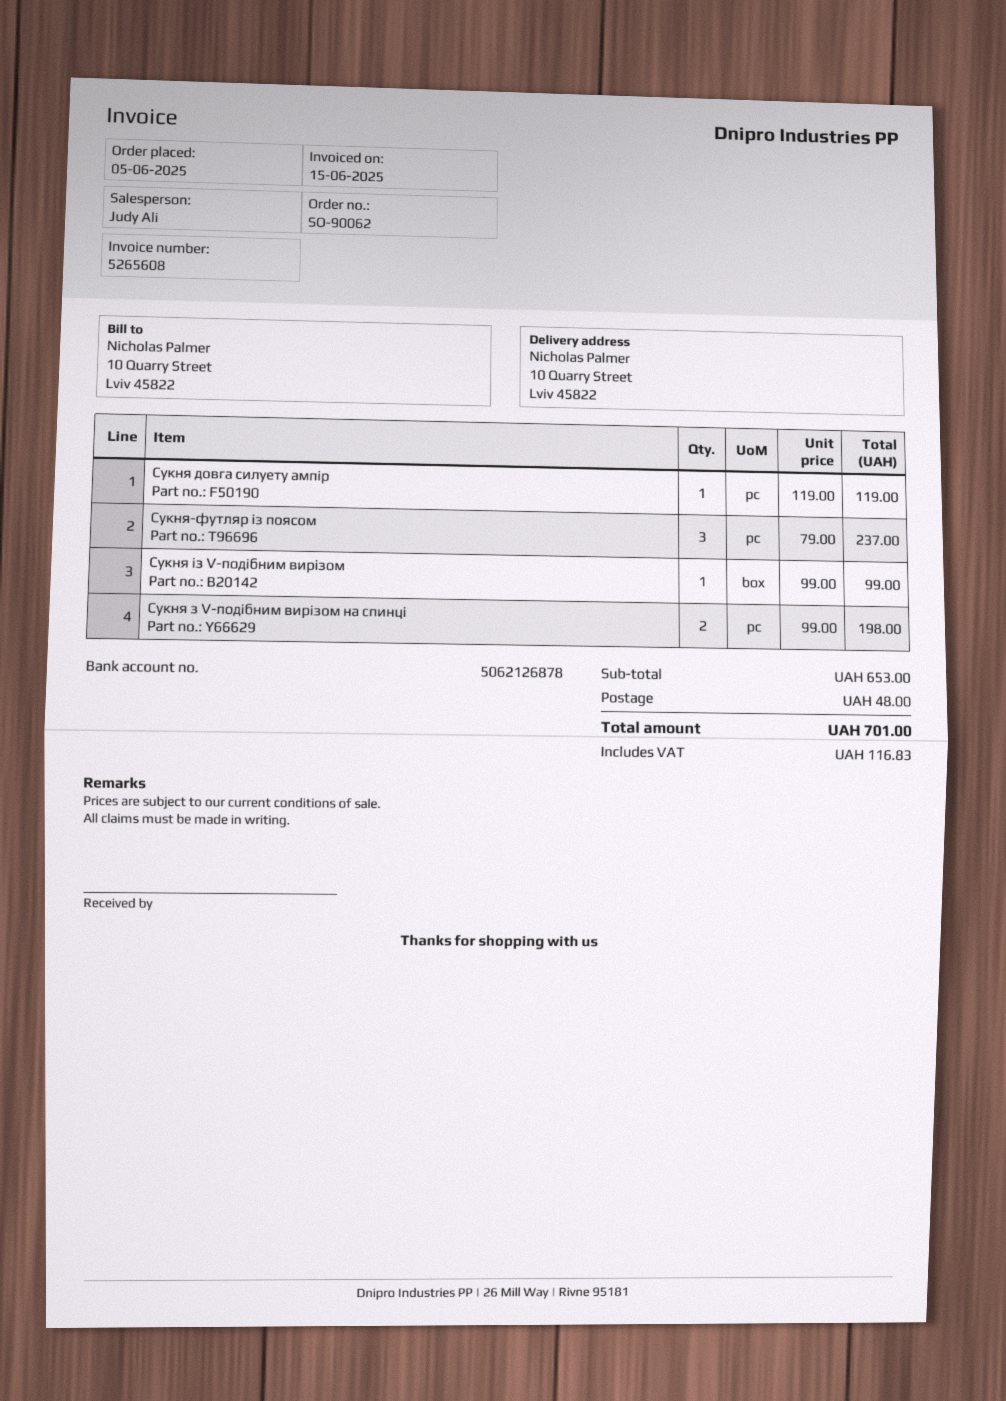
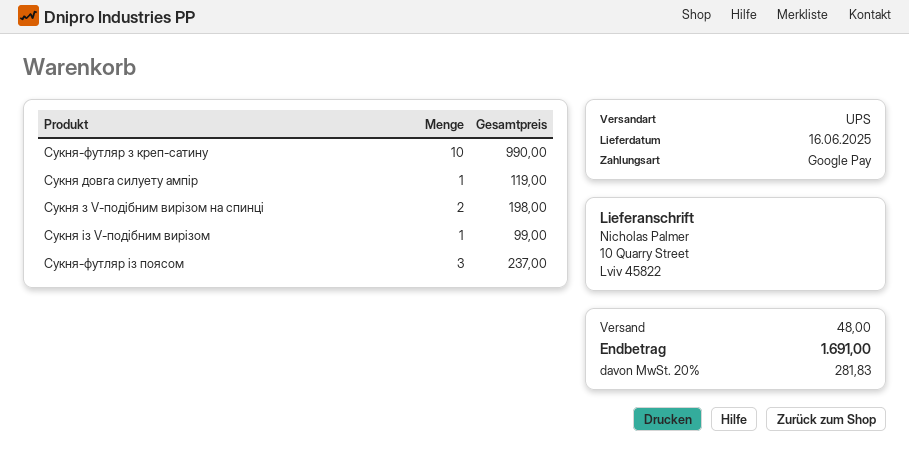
Сукня-футляр з креп-сатину: none -> 10 for 990.00
tax: 116.83 -> 281.83
total: 701.00 -> 1691.00

